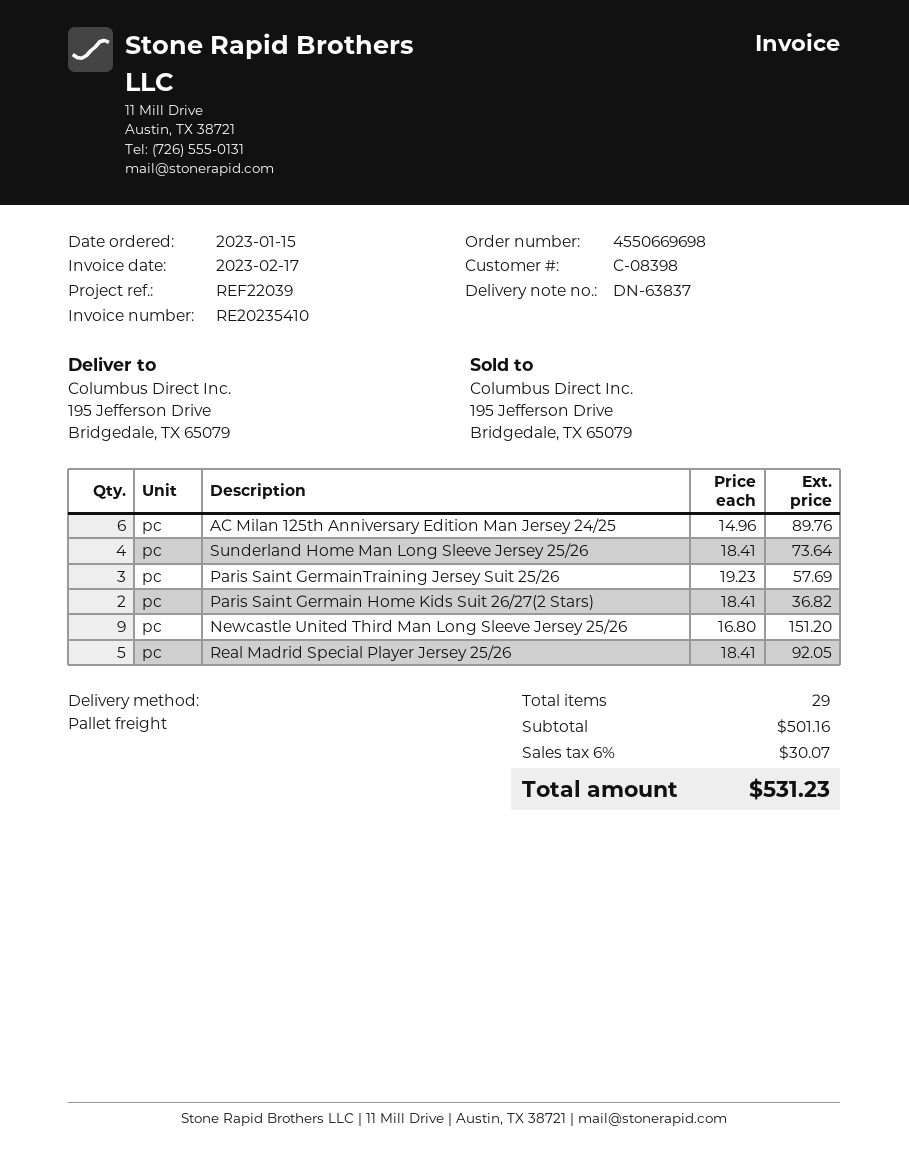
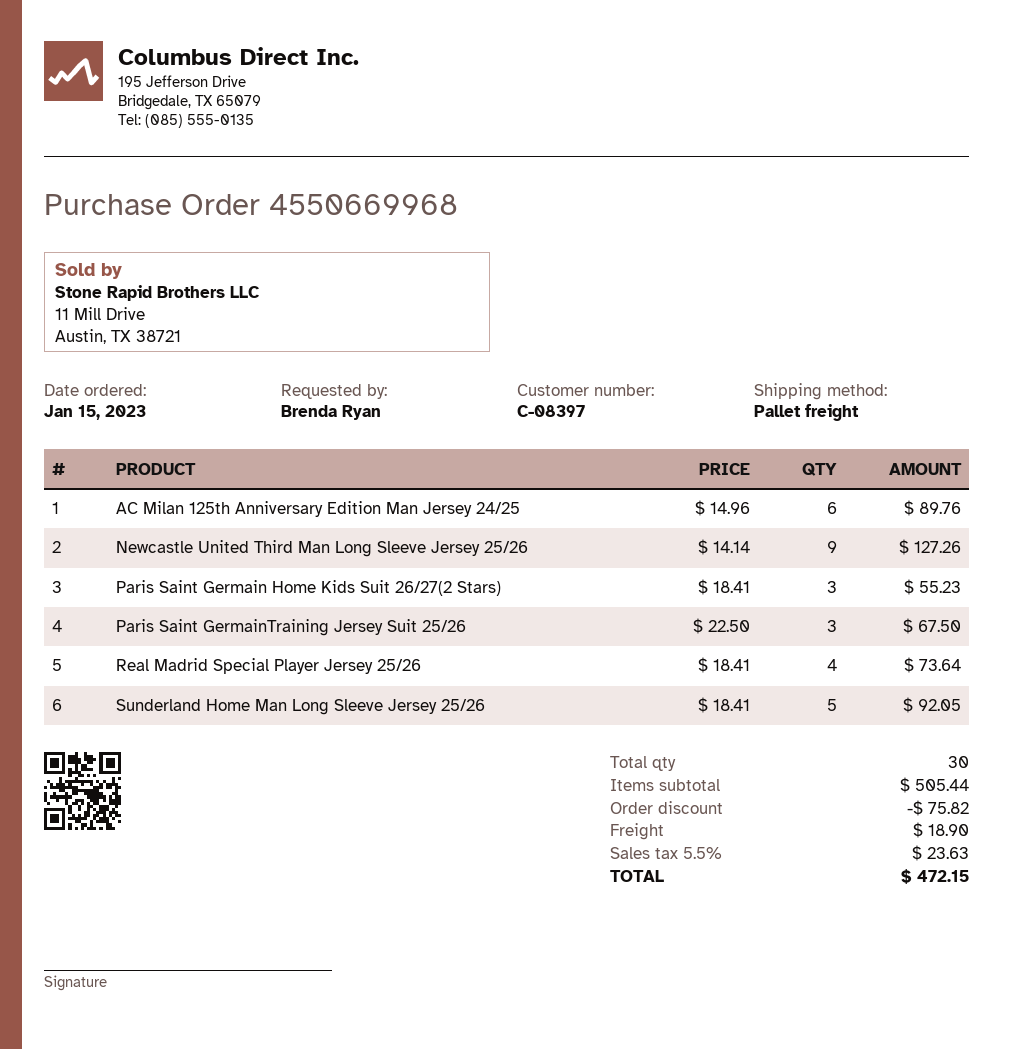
order number: 4550669698 -> 4550669968
customer number: C-08398 -> C-08397
Sunderland Home Man Long Sleeve Jersey 25/26: 4 x 18.41 = 73.64 -> 5 x 18.41 = 92.05
Paris Saint GermainTraining Jersey Suit 25/26: 3 x 19.23 = 57.69 -> 3 x 22.50 = 67.50
Paris Saint Germain Home Kids Suit 26/27(2 Stars): 2 x 18.41 = 36.82 -> 3 x 18.41 = 55.23
Newcastle United Third Man Long Sleeve Jersey 25/26: 9 x 16.80 = 151.20 -> 9 x 14.14 = 127.26
Real Madrid Special Player Jersey 25/26: 5 x 18.41 = 92.05 -> 4 x 18.41 = 73.64
total quantity: 29 -> 30
subtotal: 501.16 -> 505.44
discount: none -> 75.82
shipping: none -> 18.90
tax: 6% = 30.07 -> 5.5% = 23.63
total: 531.23 -> 472.15

